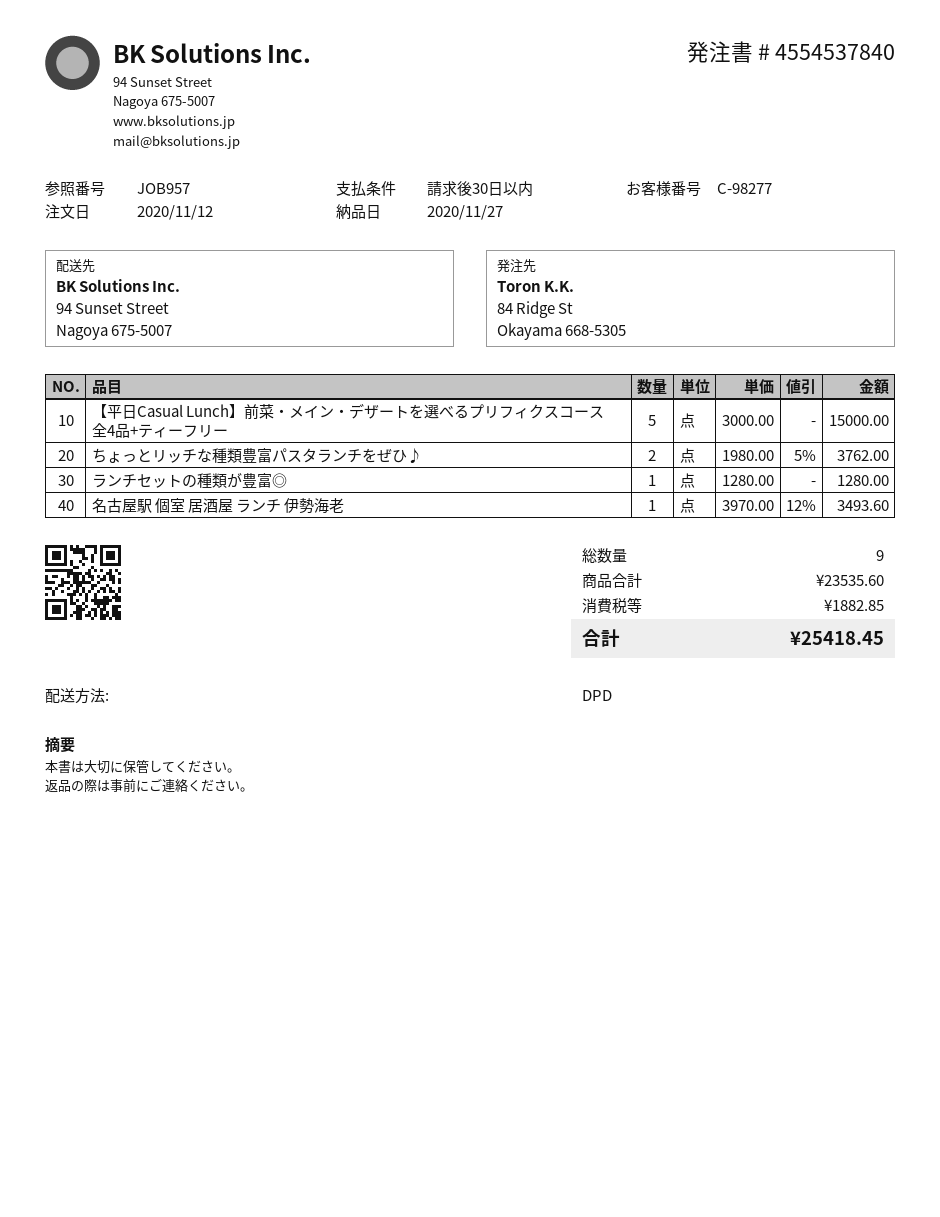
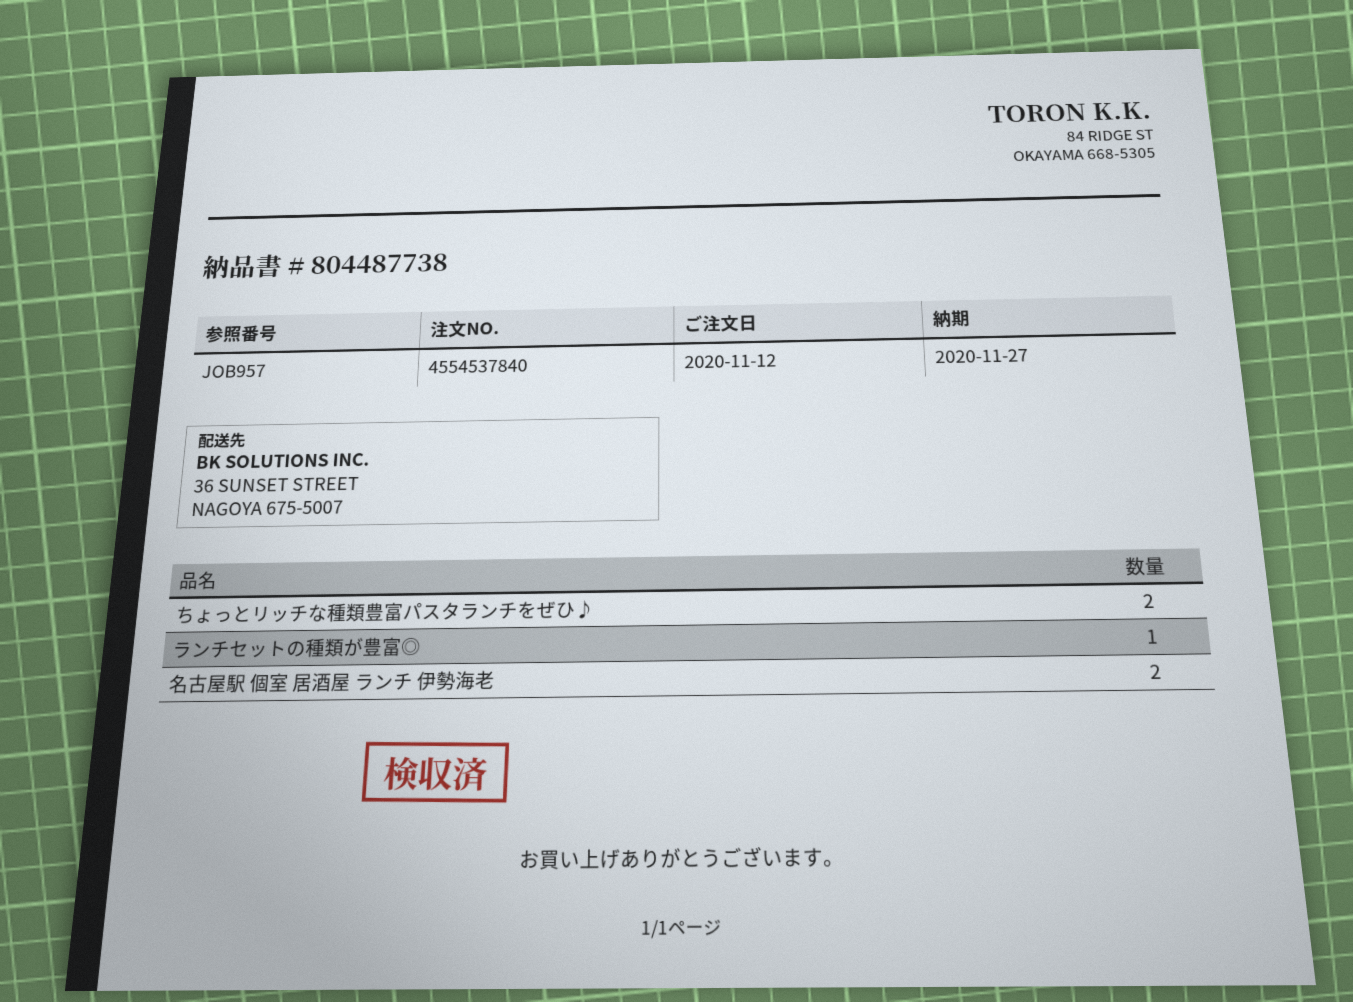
ship to: 94 Sunset Street, Nagoya 675-5007 -> 36 SUNSET STREET, NAGOYA 675-5007
【平日Casual Lunch】前菜・メイン・デザートを選べるプリフィクスコース全4品+ティーフリー: 5 -> none
名古屋駅 個室 居酒屋 ランチ 伊勢海老: 1 -> 2

